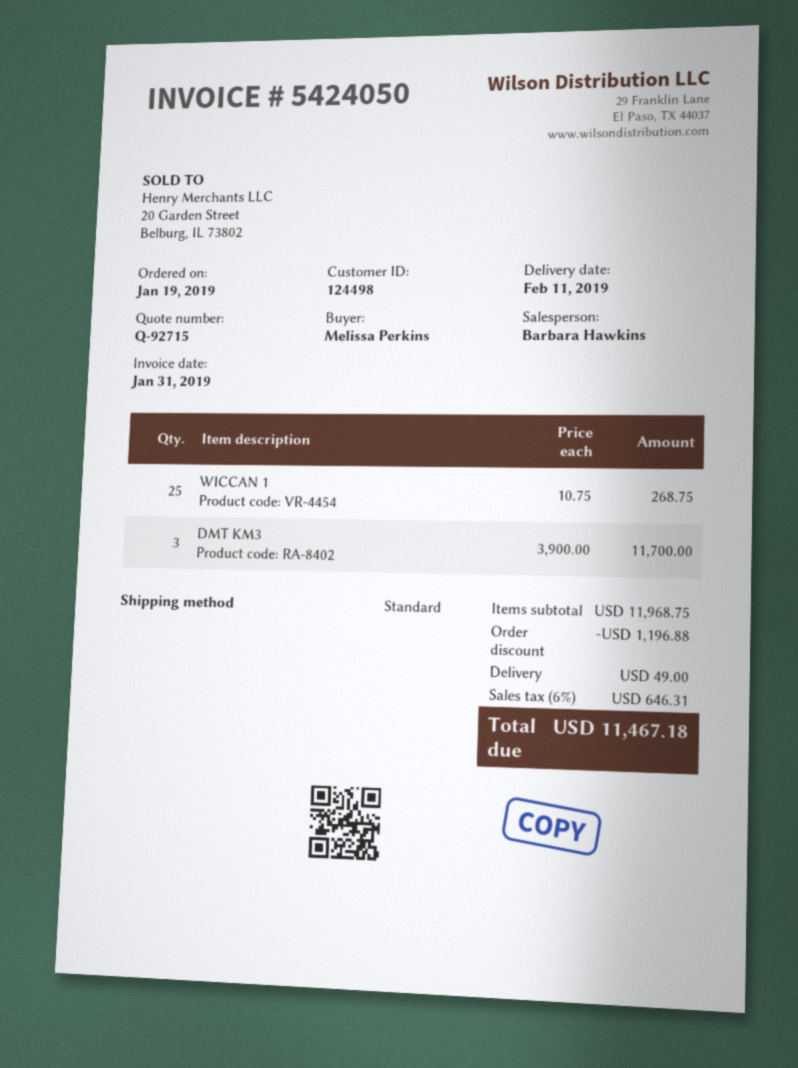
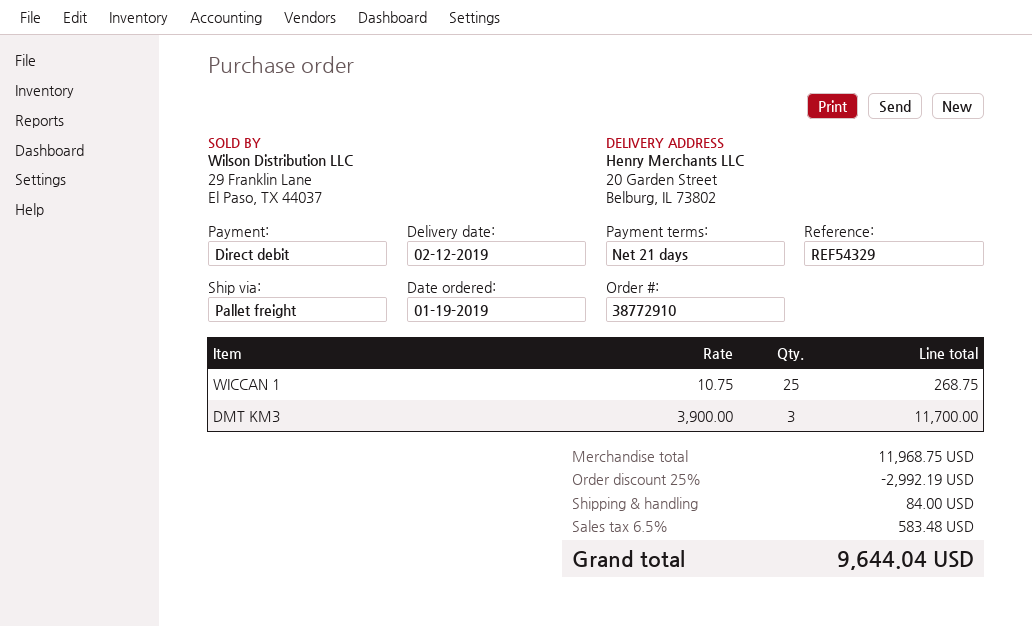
delivery date: 2019-02-11 -> 2019-02-12
shipping method: standard -> pallet freight
discount: 1196.88 -> 2992.19
shipping: 49.00 -> 84.00
tax: 6% = 646.31 -> 6.5% = 583.48
total: 11467.18 -> 9644.04

